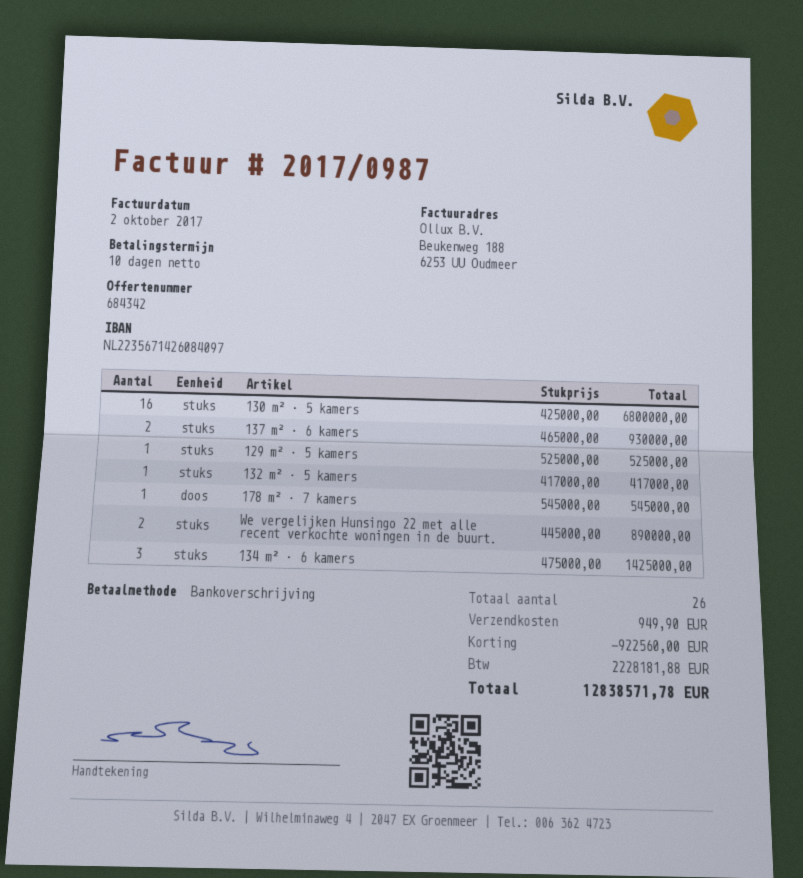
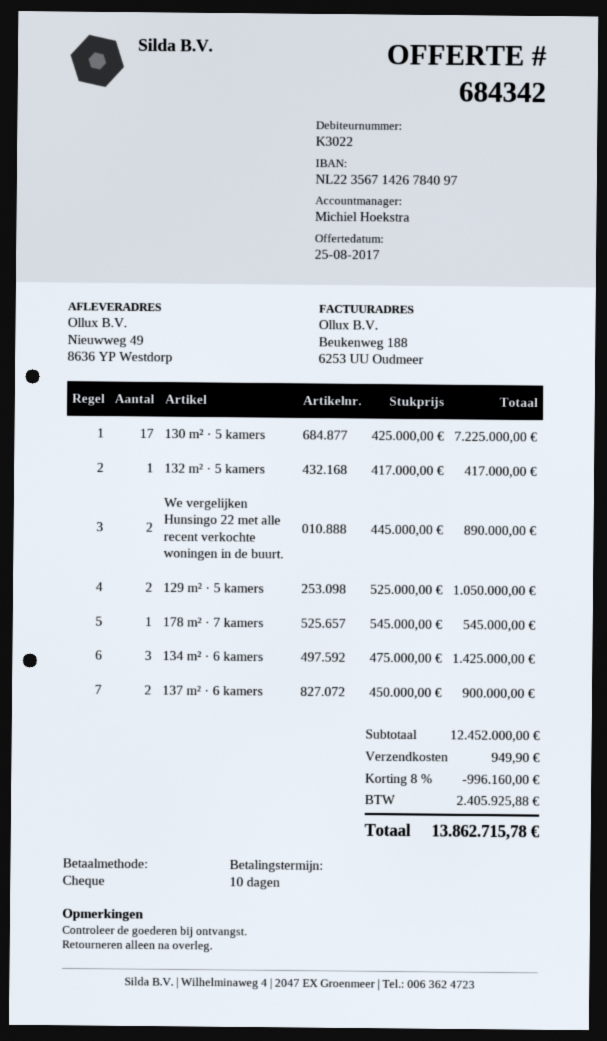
payment method: bank transfer -> cheque
bank account: NL2235671426084097 -> NL2235671426784097
130 m² · 5 kamers: 16 x 425000.00 = 6800000.00 -> 17 x 425000.00 = 7225000.00
137 m² · 6 kamers: 2 x 465000.00 = 930000.00 -> 2 x 450000.00 = 900000.00
129 m² · 5 kamers: 1 x 525000.00 = 525000.00 -> 2 x 525000.00 = 1050000.00
discount: 922560.00 -> 996160.00
tax: 2228181.88 -> 2405925.88
total: 12838571.78 -> 13862715.78

